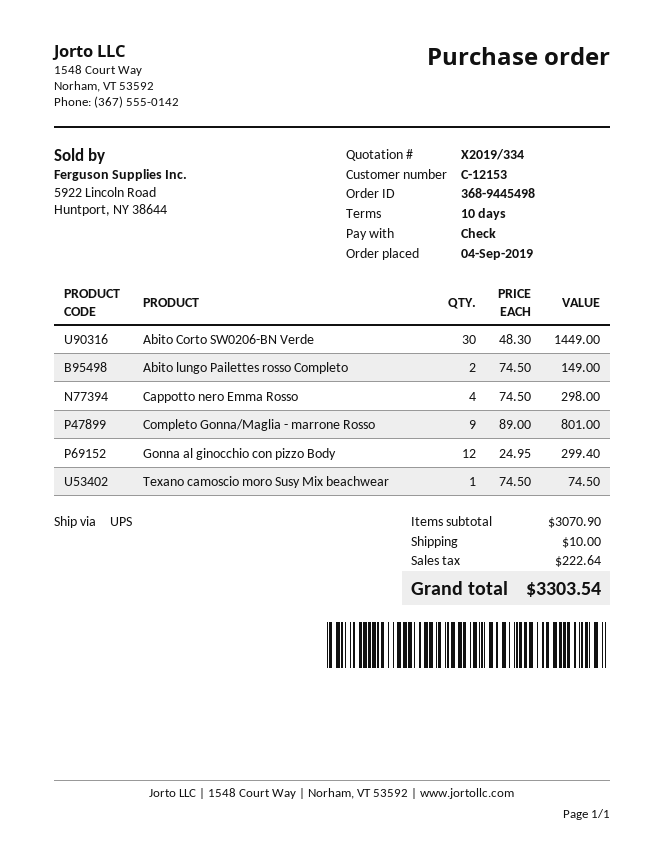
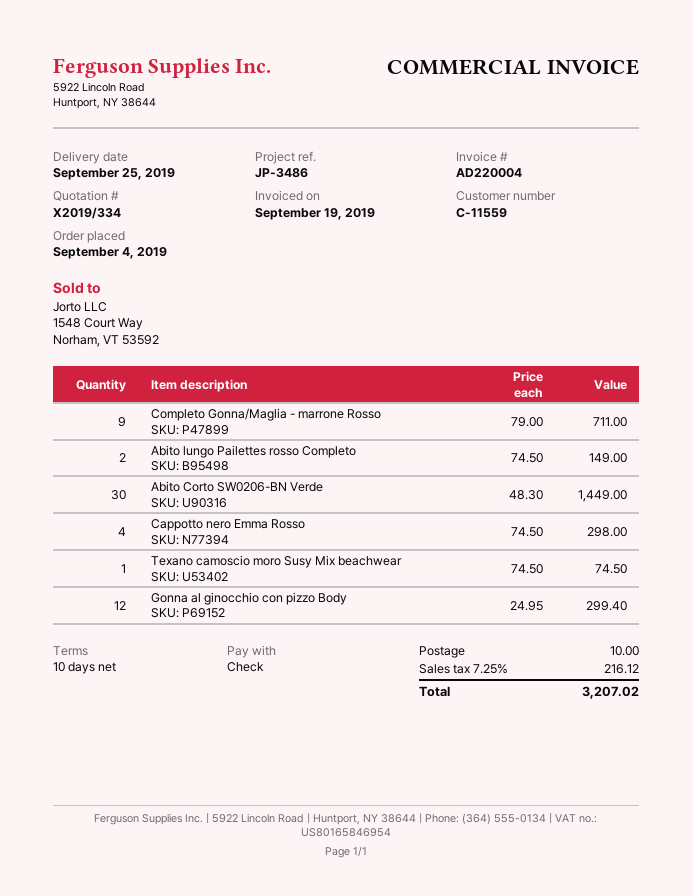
customer number: C-12153 -> C-11559
Completo Gonna/Maglia - marrone Rosso: 9 x 89.00 = 801.00 -> 9 x 79.00 = 711.00
tax: 222.64 -> 216.12
total: 3303.54 -> 3207.02

